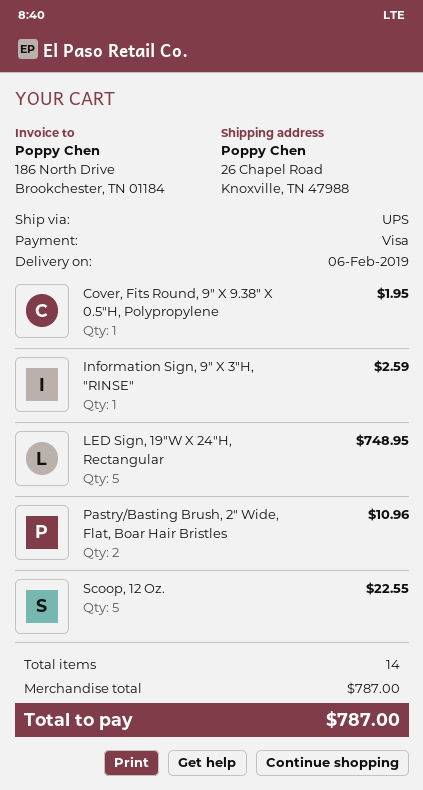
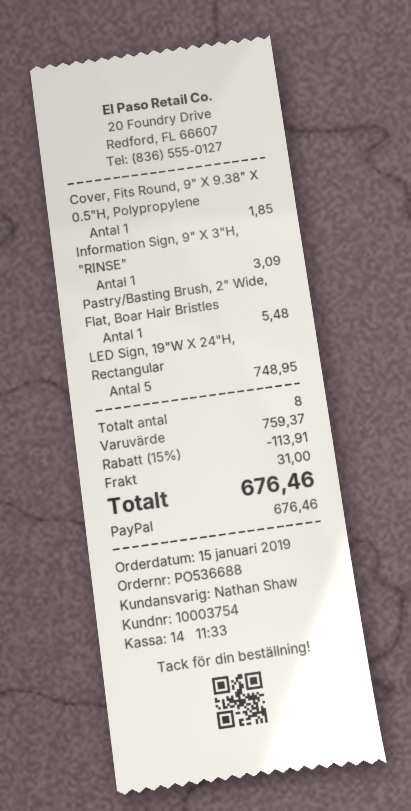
payment method: Visa -> PayPal
Cover, Fits Round, 9" X 9.38" X 0.5"H, Polypropylene: 1 for 1.95 -> 1 for 1.85
Information Sign, 9" X 3"H, "RINSE": 1 for 2.59 -> 1 for 3.09
Pastry/Basting Brush, 2" Wide, Flat, Boar Hair Bristles: 2 for 10.96 -> 1 for 5.48
Scoop, 12 Oz.: 5 for 22.55 -> none
total quantity: 14 -> 8
subtotal: 787.00 -> 759.37
discount: none -> 15% = 113.91
shipping: none -> 31.00
total: 787.00 -> 676.46

